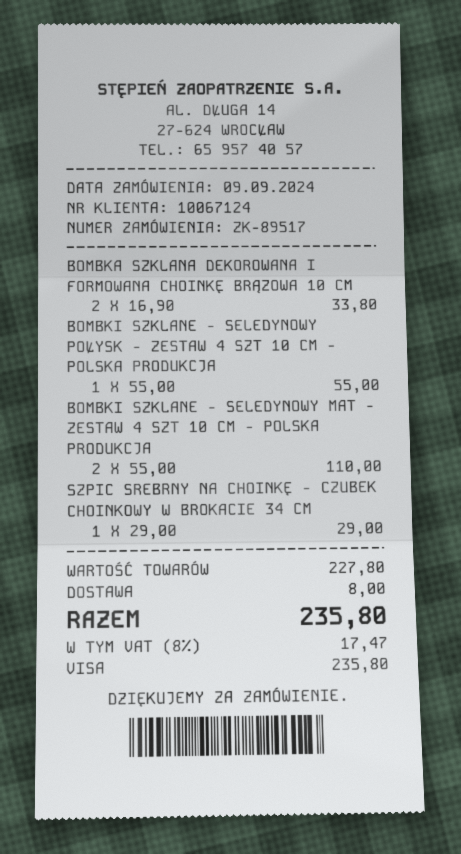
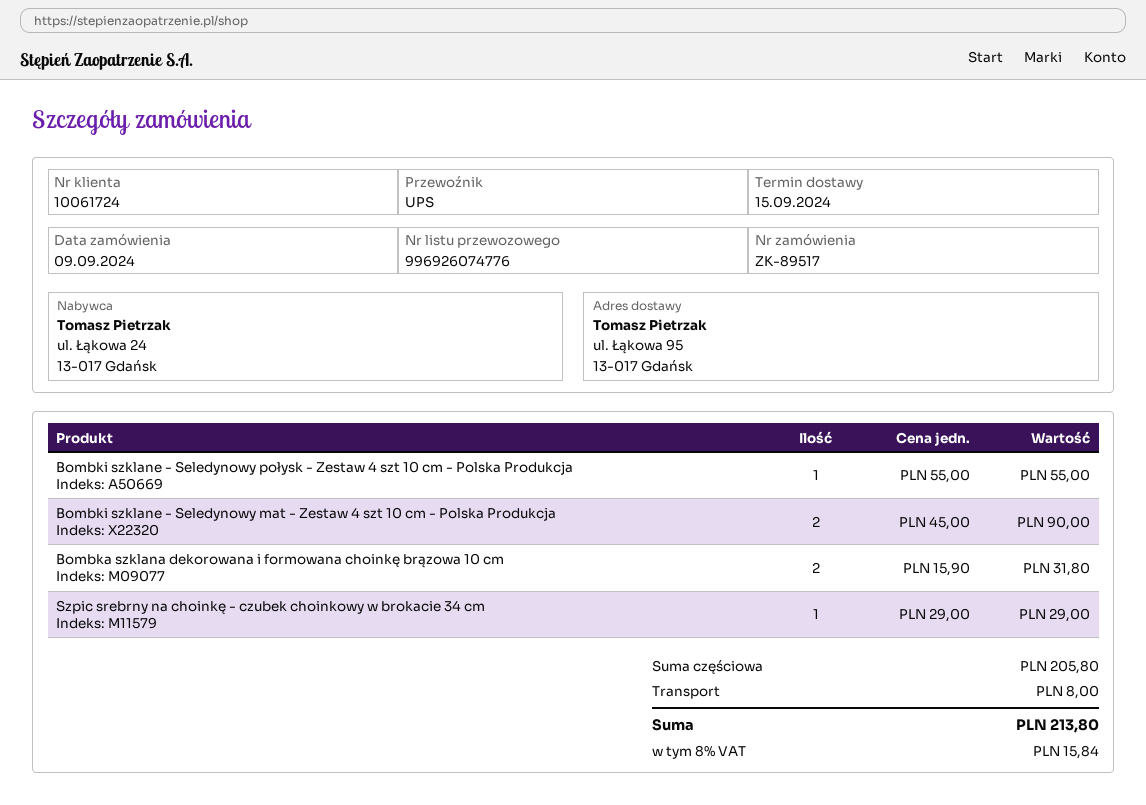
customer number: 10067124 -> 10061724
BOMBKA SZKLANA DEKOROWANA I FORMOWANA CHOINKĘ BRĄZOWA 10 CM: 2 x 16.90 = 33.80 -> 2 x 15.90 = 31.80
BOMBKI SZKLANE - SELEDYNOWY MAT - ZESTAW 4 SZT 10 CM - POLSKA PRODUKCJA: 2 x 55.00 = 110.00 -> 2 x 45.00 = 90.00
subtotal: 227.80 -> 205.80
tax: 8% = 17.47 -> 8% = 15.84
total: 235.80 -> 213.80

